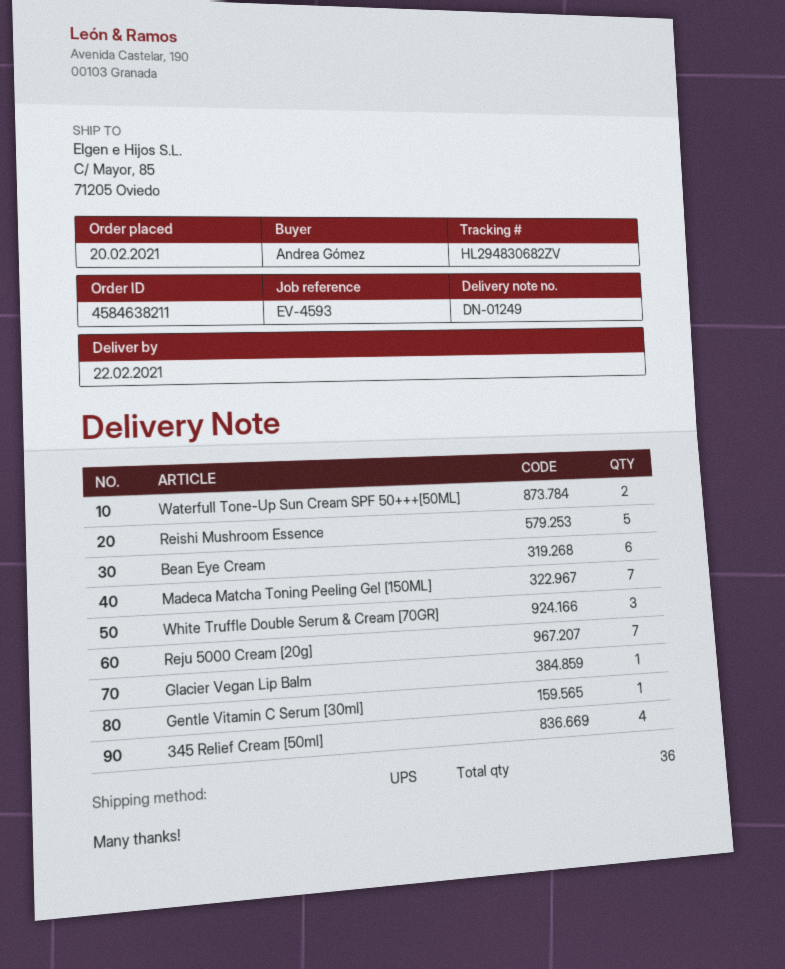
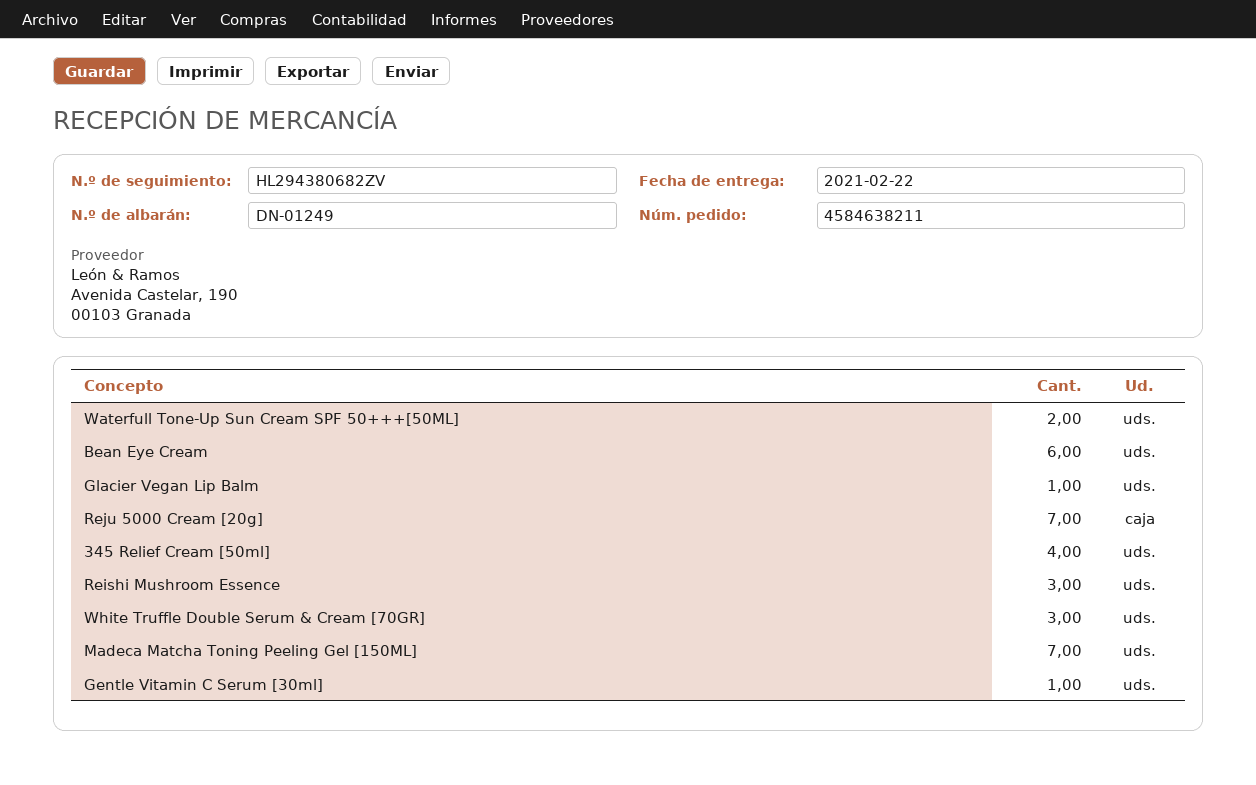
tracking number: HL294830682ZV -> HL294380682ZV
Reishi Mushroom Essence: 5 -> 3

